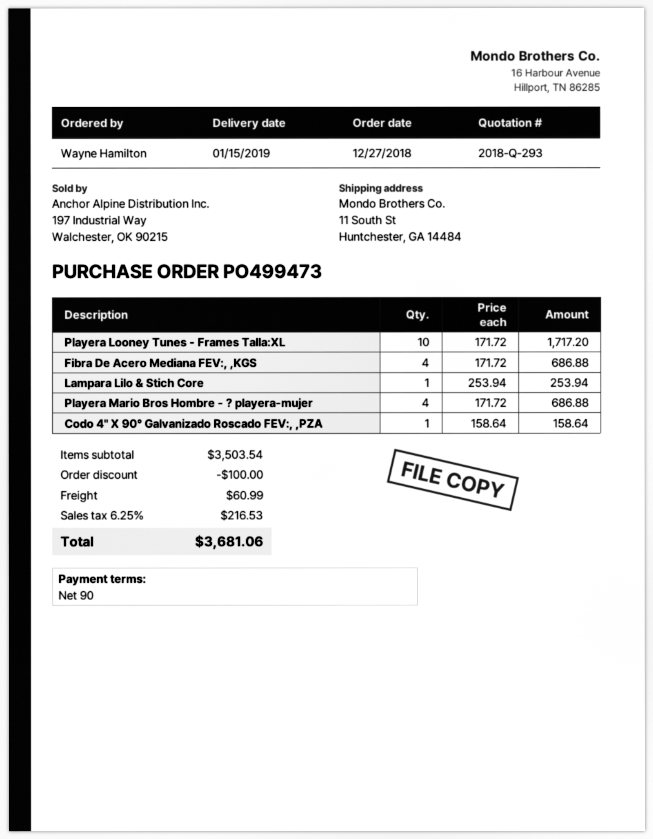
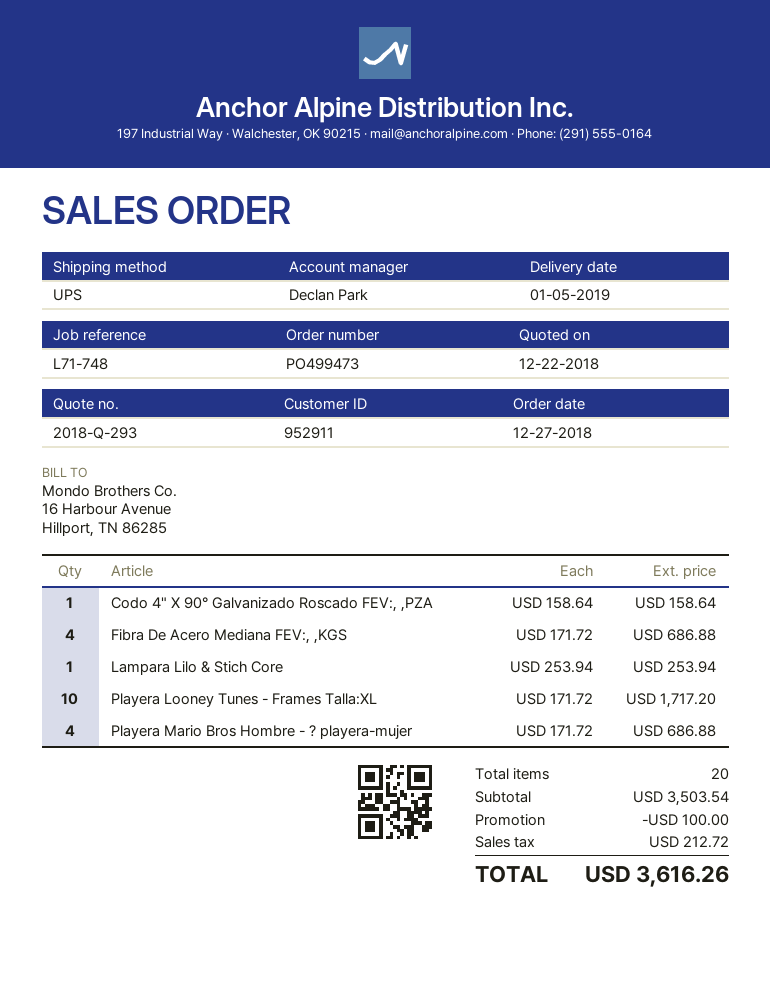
delivery date: 2019-01-15 -> 2019-01-05
shipping: 60.99 -> none
tax: 216.53 -> 212.72
total: 3681.06 -> 3616.26

